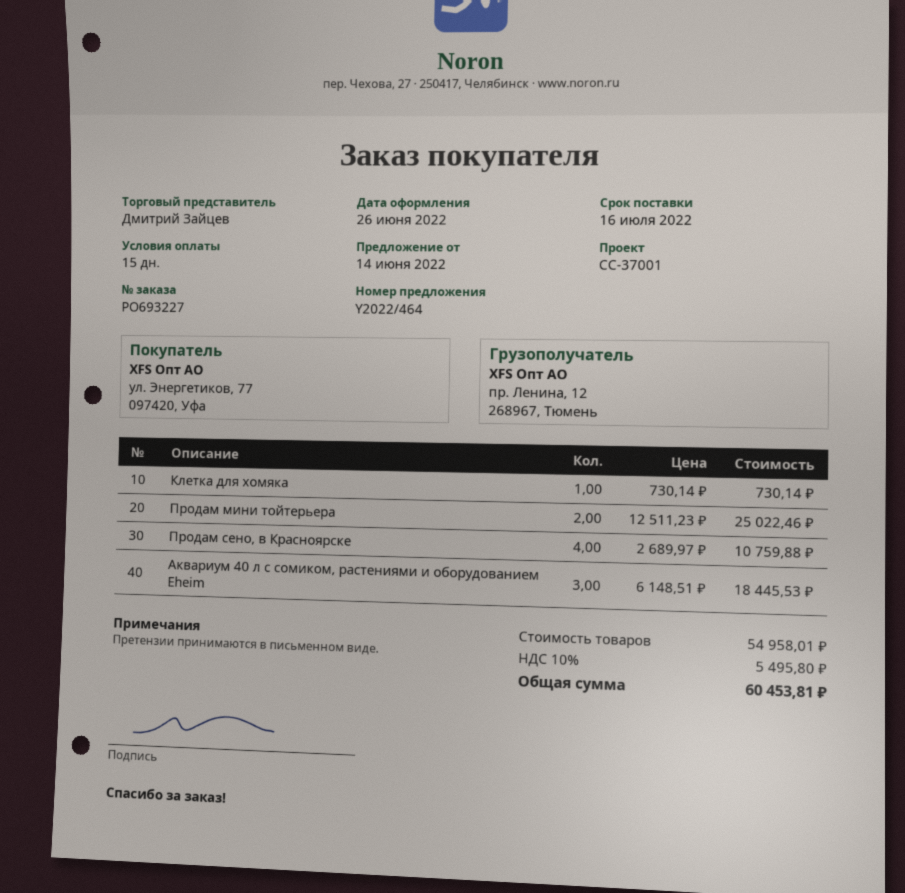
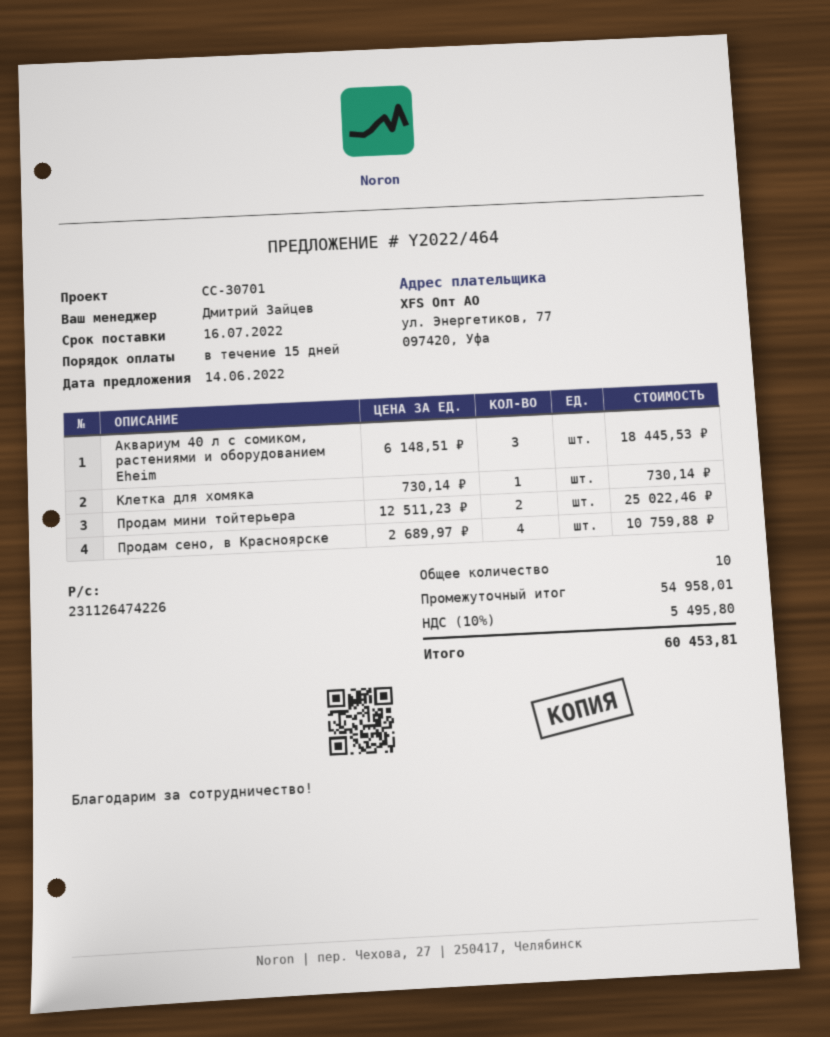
reference: CC-37001 -> CC-30701

